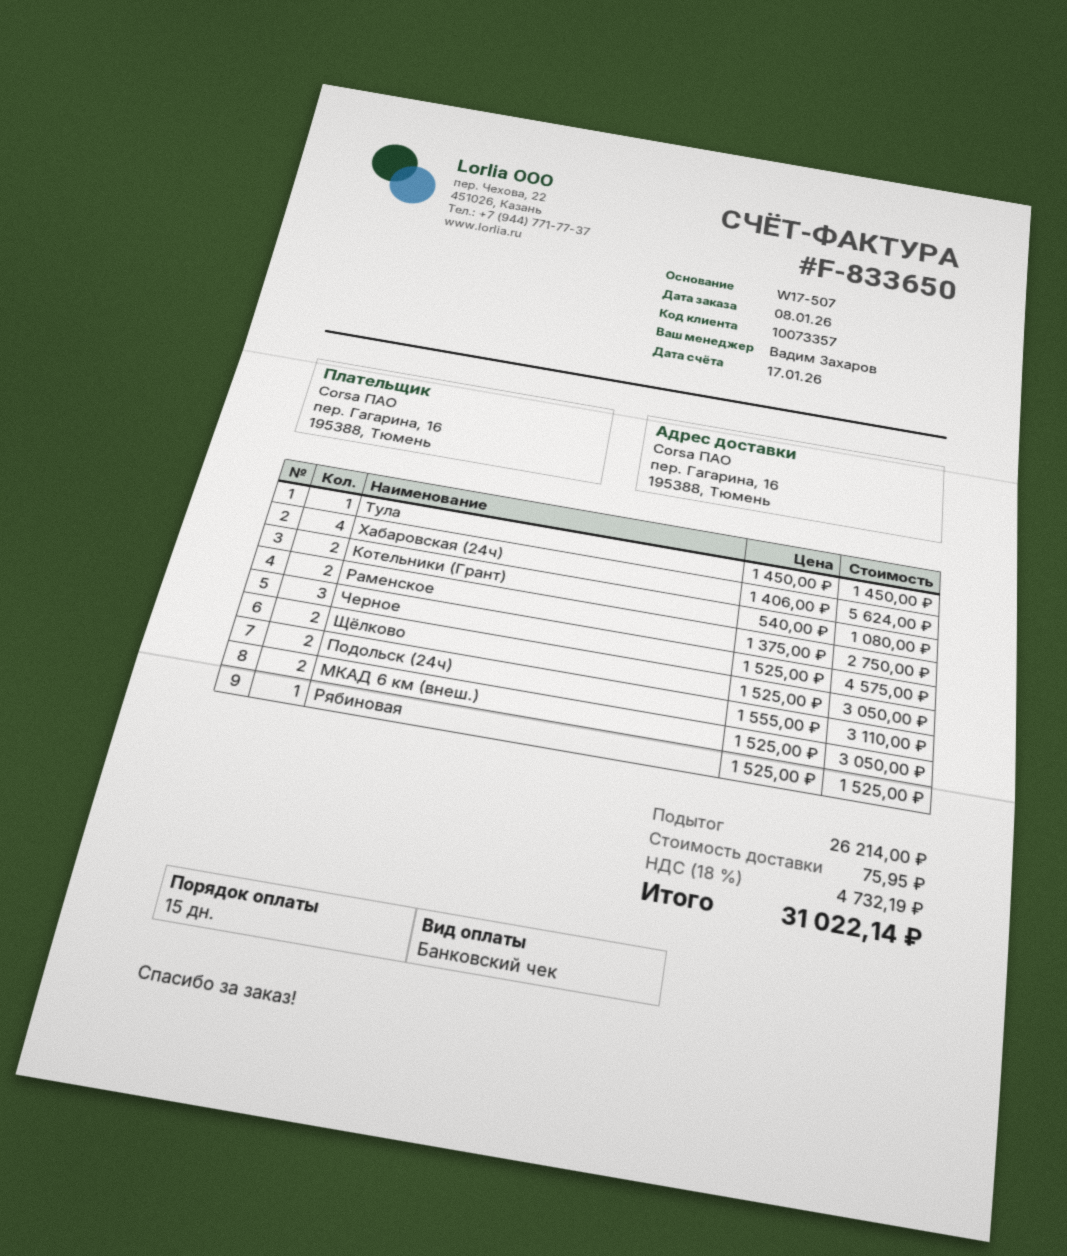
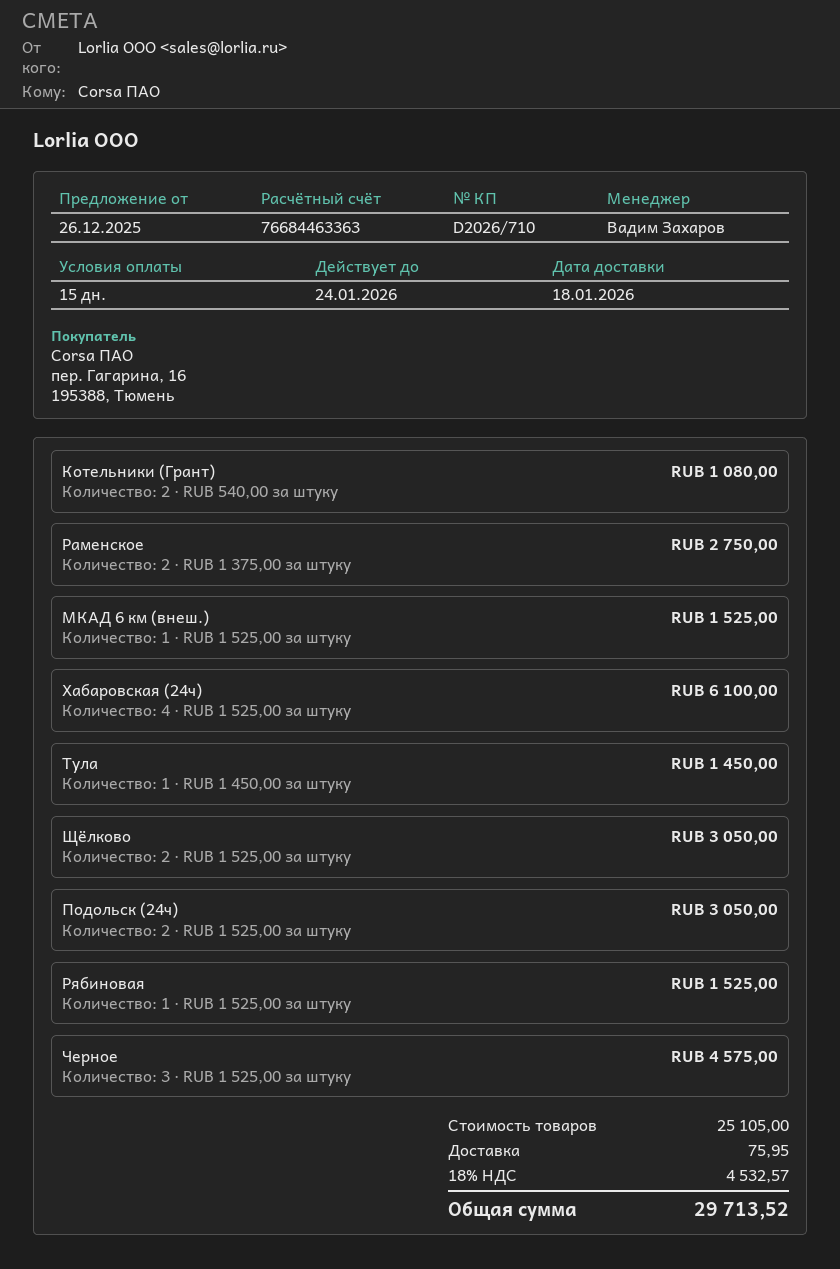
Хабаровская (24ч): 4 x 1406.00 = 5624.00 -> 4 x 1525.00 = 6100.00
Подольск (24ч): 2 x 1555.00 = 3110.00 -> 2 x 1525.00 = 3050.00
МКАД 6 км (внеш.): 2 x 1525.00 = 3050.00 -> 1 x 1525.00 = 1525.00
subtotal: 26214.00 -> 25105.00
tax: 18% = 4732.19 -> 18% = 4532.57
total: 31022.14 -> 29713.52

